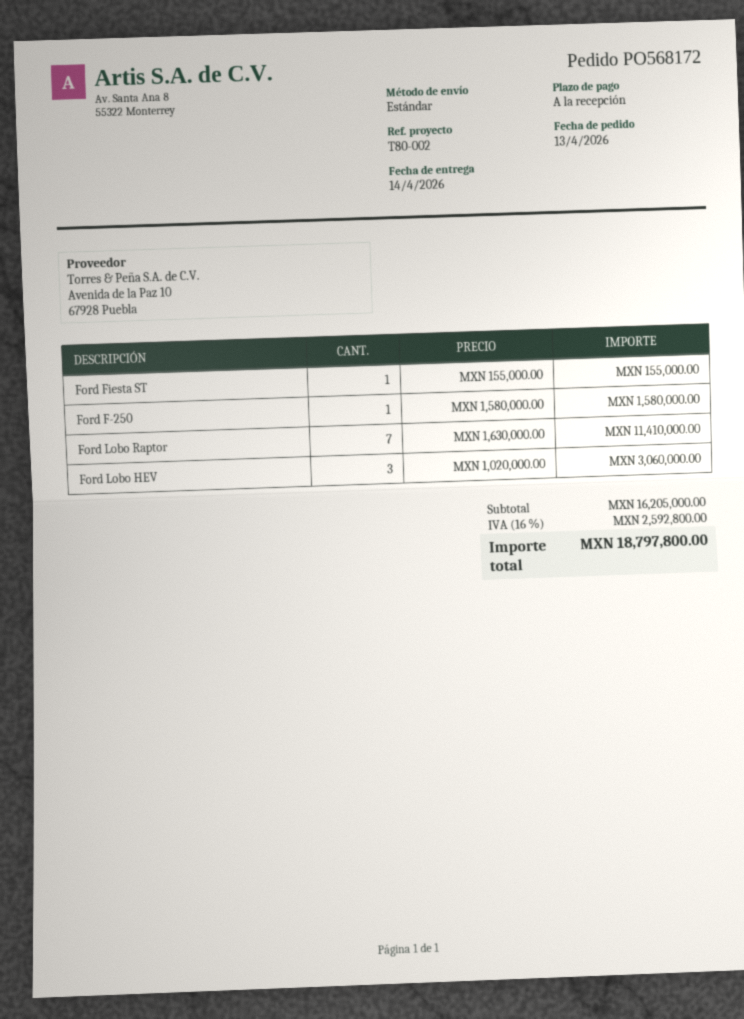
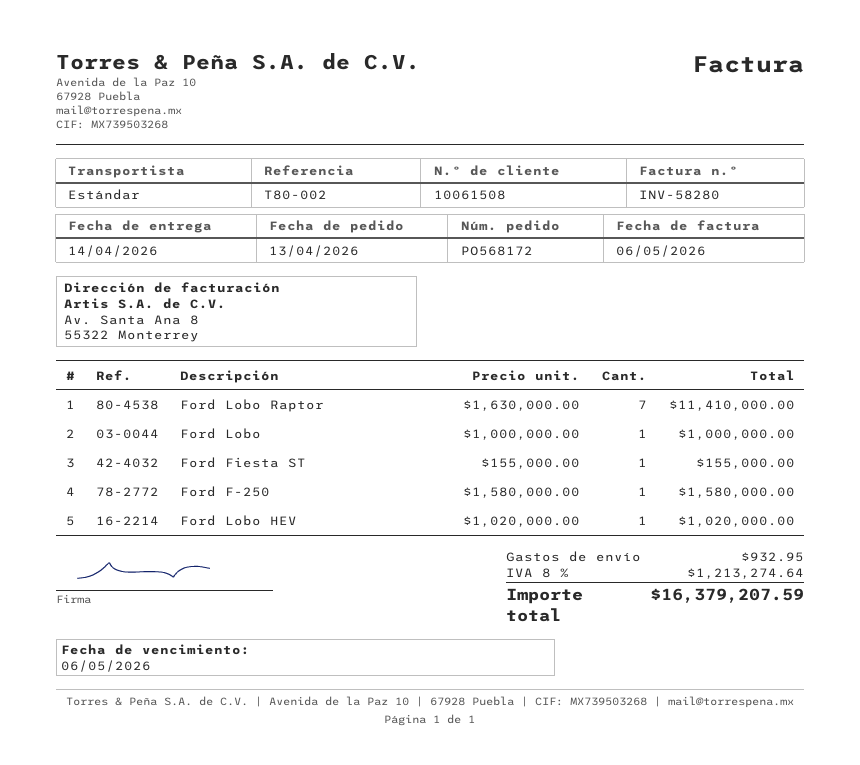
Ford Lobo HEV: 3 x 1020000.00 = 3060000.00 -> 1 x 1020000.00 = 1020000.00
Ford Lobo: none -> 1 x 1000000.00 = 1000000.00
shipping: none -> 932.95
tax: 16% = 2592800.00 -> 8% = 1213274.64
total: 18797800.00 -> 16379207.59

